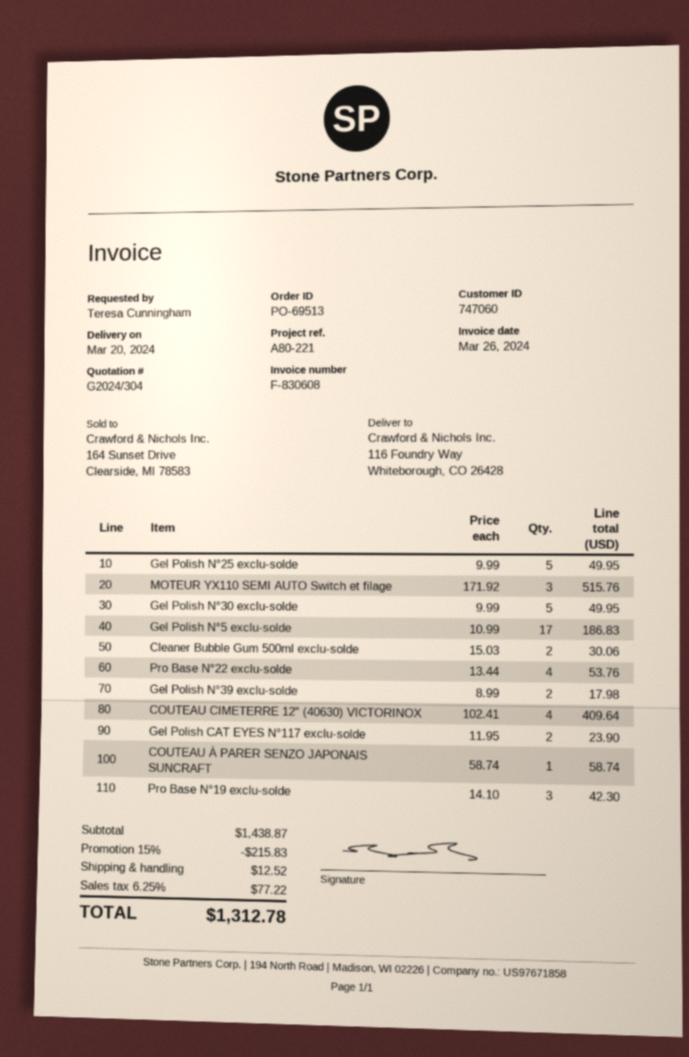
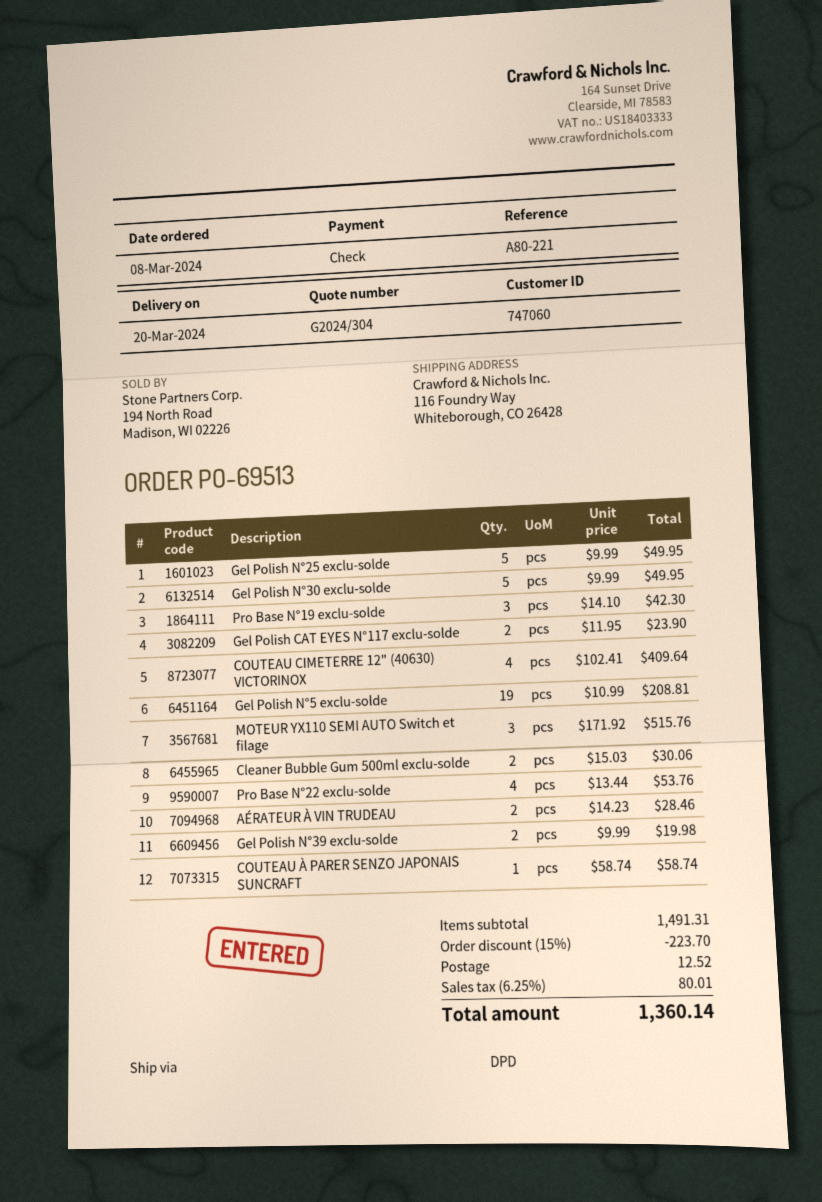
Gel Polish N°5 exclu-solde: 17 x 10.99 = 186.83 -> 19 x 10.99 = 208.81
Gel Polish N°39 exclu-solde: 2 x 8.99 = 17.98 -> 2 x 9.99 = 19.98
AÉRATEUR À VIN TRUDEAU: none -> 2 x 14.23 = 28.46
subtotal: 1438.87 -> 1491.31
discount: 15% = 215.83 -> 15% = 223.70
tax: 6.25% = 77.22 -> 6.25% = 80.01
total: 1312.78 -> 1360.14

